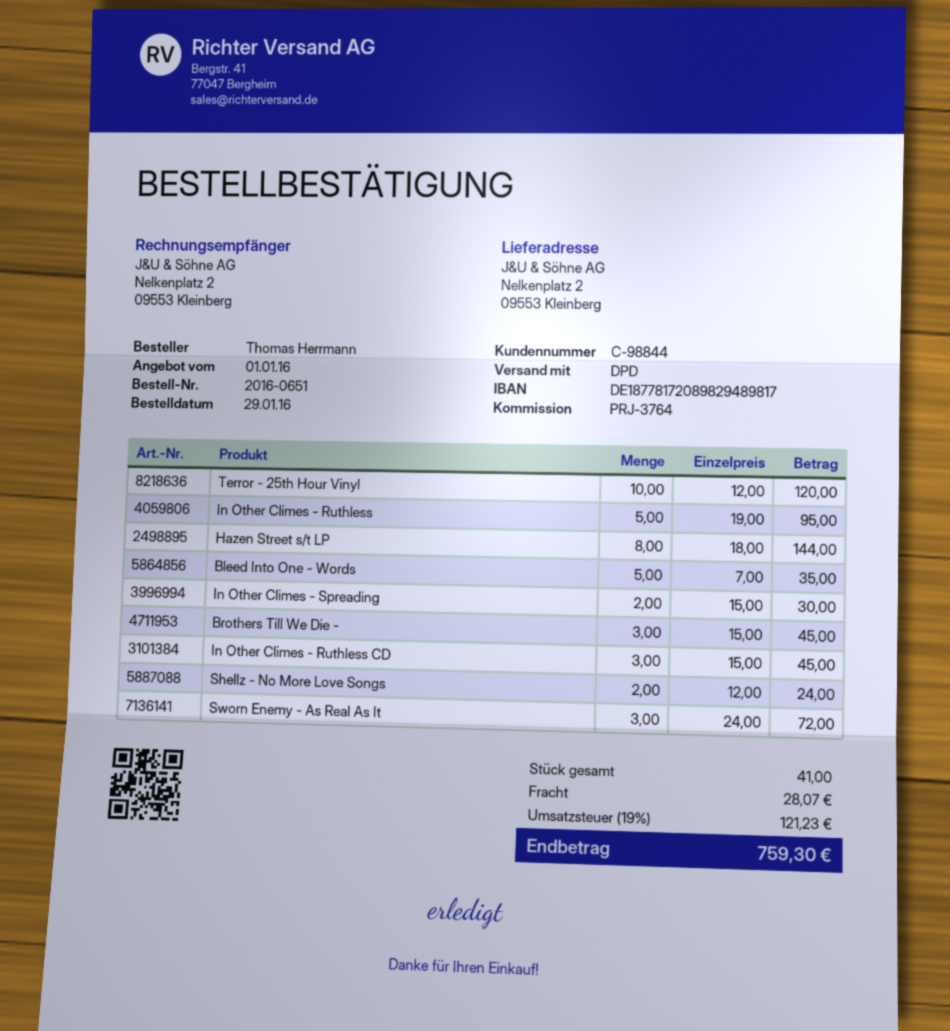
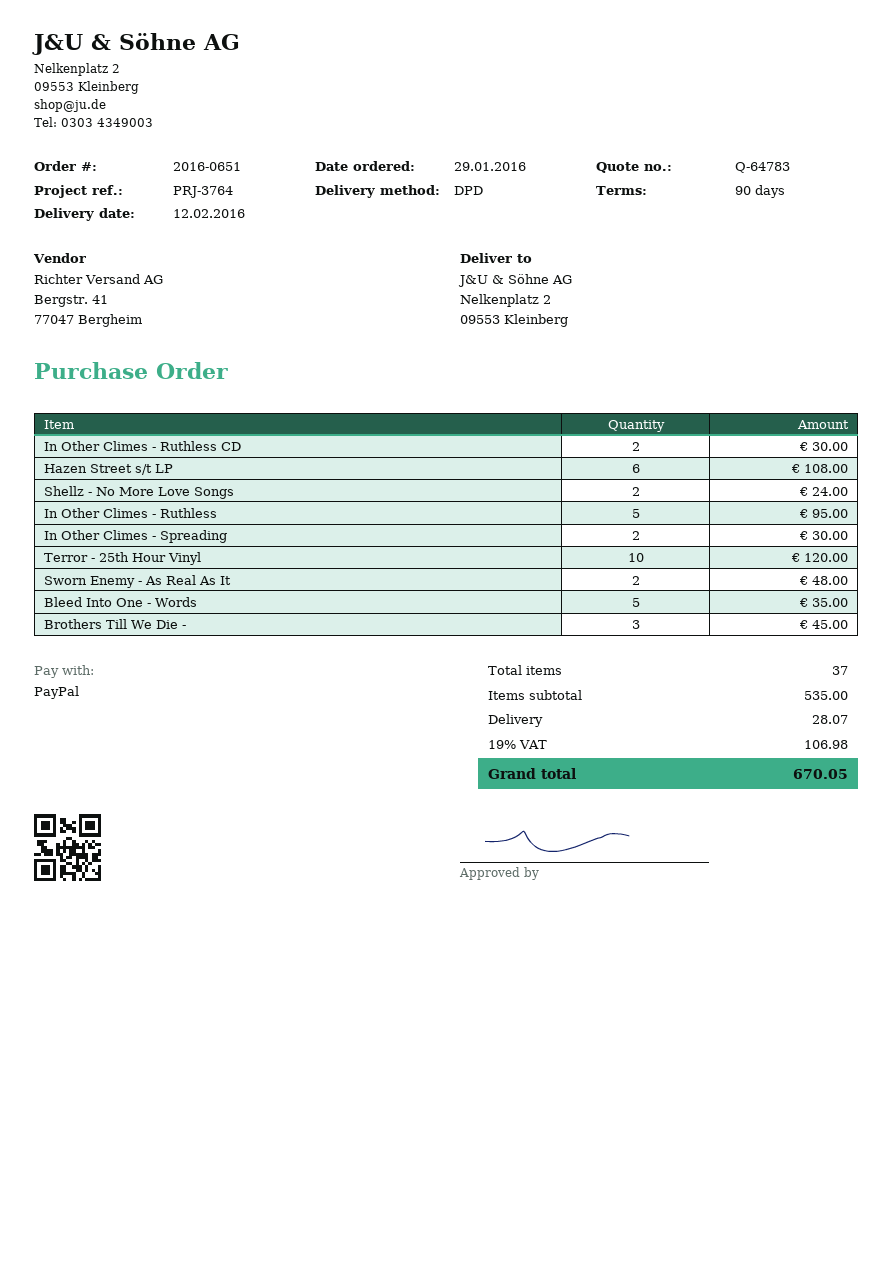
Hazen Street s/t LP: 8 for 144.00 -> 6 for 108.00
In Other Climes - Ruthless CD: 3 for 45.00 -> 2 for 30.00
Sworn Enemy - As Real As It: 3 for 72.00 -> 2 for 48.00
total quantity: 41 -> 37
tax: 19% = 121.23 -> 19% = 106.98
total: 759.30 -> 670.05

